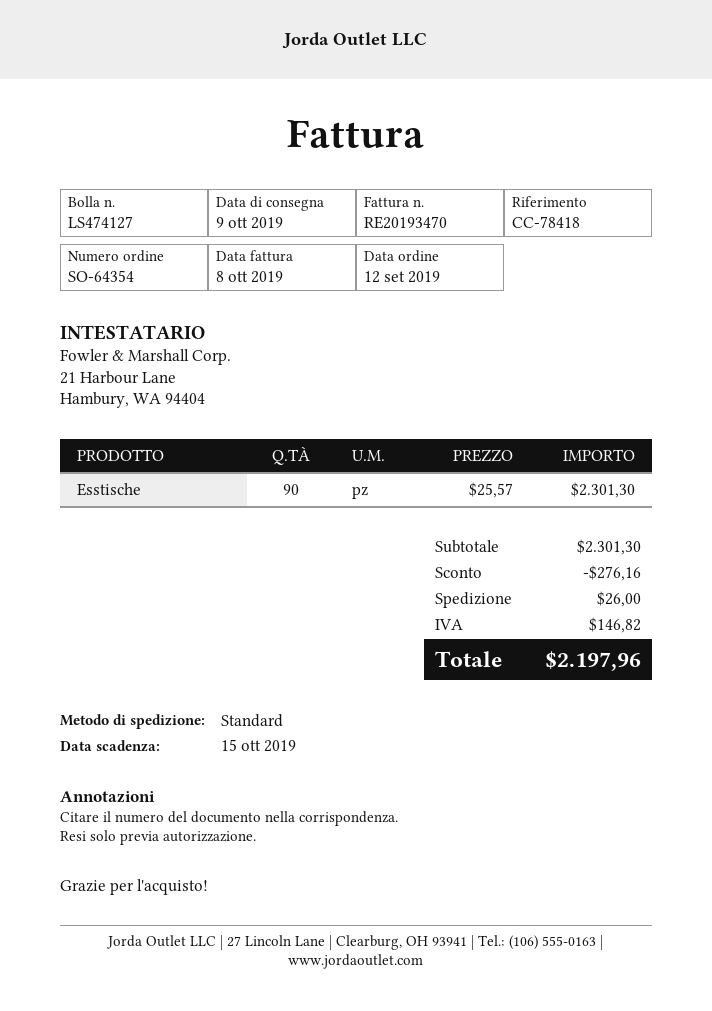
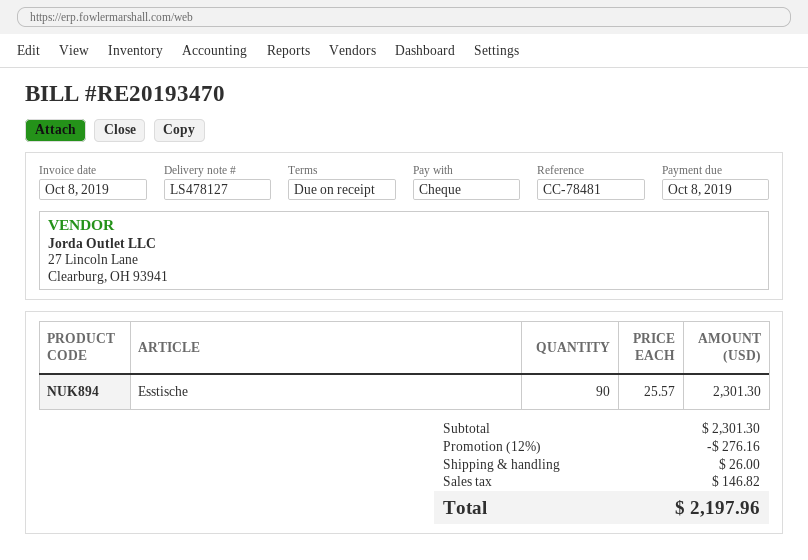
delivery note number: LS474127 -> LS478127
due date: 2019-10-15 -> 2019-10-08
reference: CC-78418 -> CC-78481

